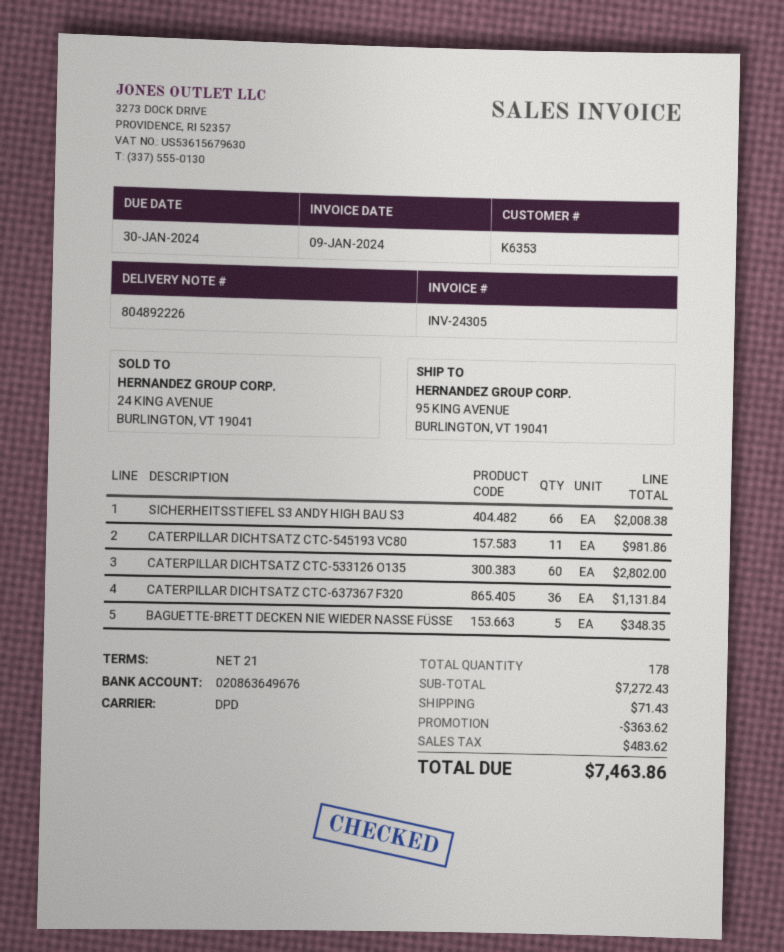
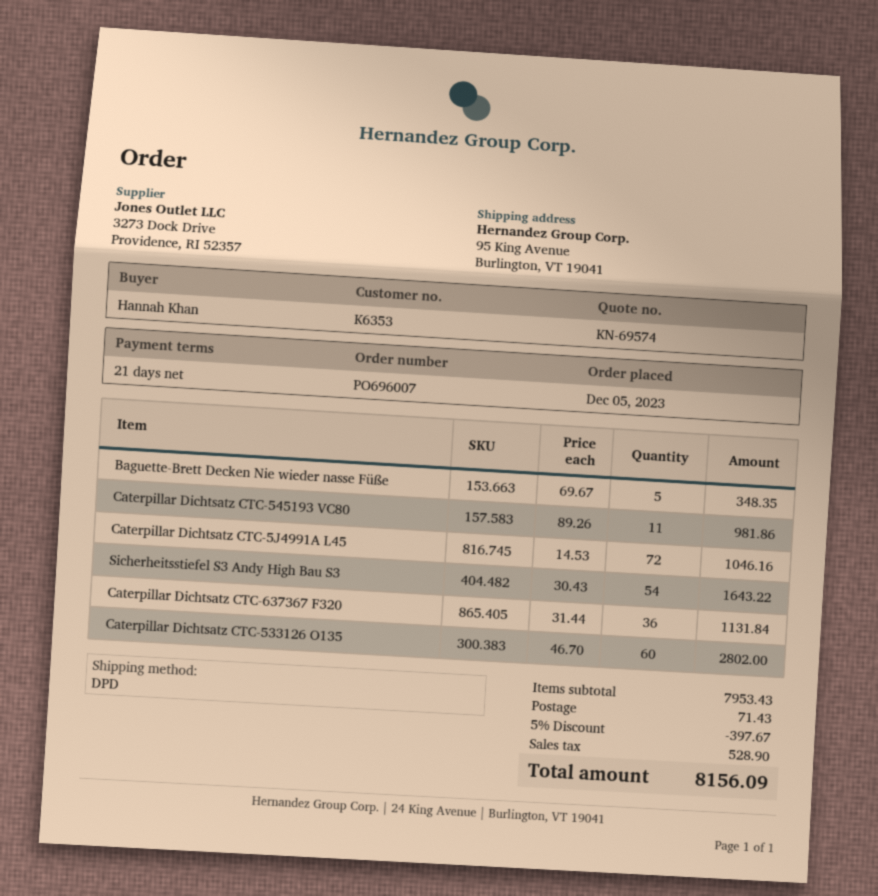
SICHERHEITSSTIEFEL S3 ANDY HIGH BAU S3: 66 for 2008.38 -> 54 for 1643.22
Caterpillar Dichtsatz CTC-5J4991A L45: none -> 72 for 1046.16
subtotal: 7272.43 -> 7953.43
discount: 363.62 -> 397.67
tax: 483.62 -> 528.90
total: 7463.86 -> 8156.09

